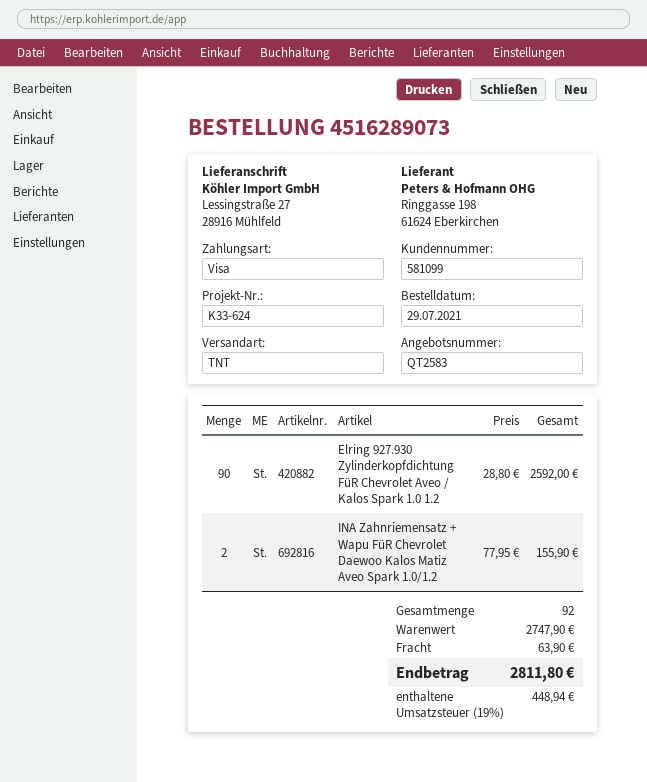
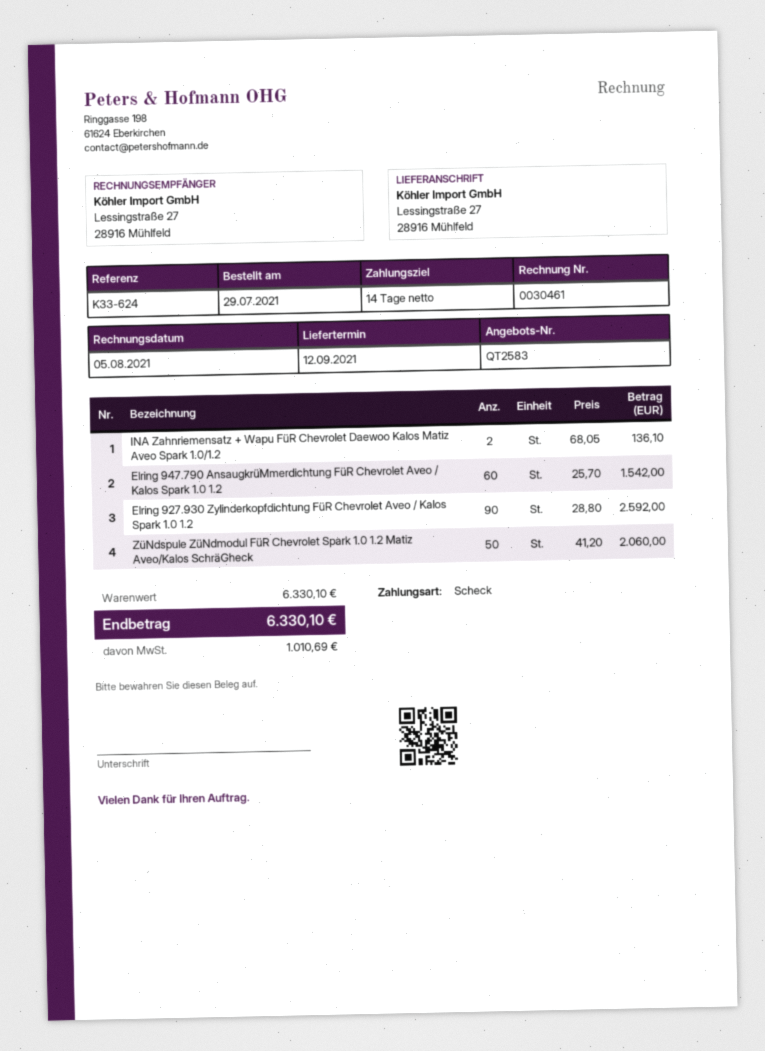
payment method: Visa -> cheque
INA Zahnriemensatz + Wapu FüR Chevrolet Daewoo Kalos Matiz Aveo Spark 1.0/1.2: 2 x 77.95 = 155.90 -> 2 x 68.05 = 136.10
Elring 947.790 AnsaugkrüMmerdichtung FüR Chevrolet Aveo / Kalos Spark 1.0 1.2: none -> 60 x 25.70 = 1542.00
ZüNdspule ZüNdmodul FüR Chevrolet Spark 1.0 1.2 Matiz Aveo/Kalos SchräGheck: none -> 50 x 41.20 = 2060.00
subtotal: 2747.90 -> 6330.10
shipping: 63.90 -> none
tax: 448.94 -> 1010.69
total: 2811.80 -> 6330.10

